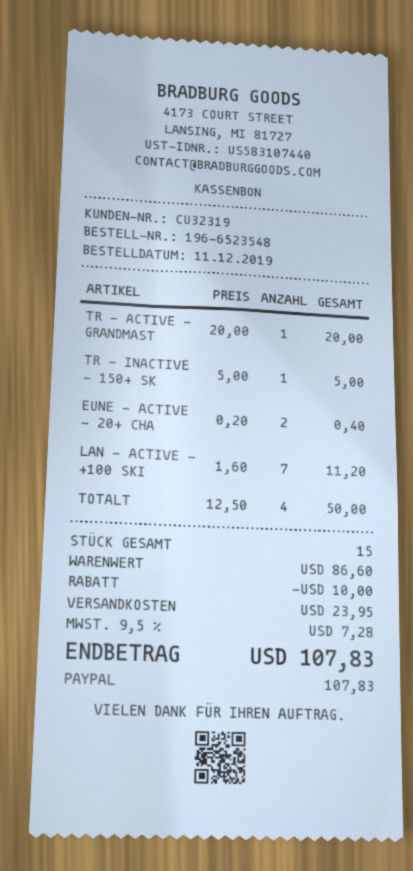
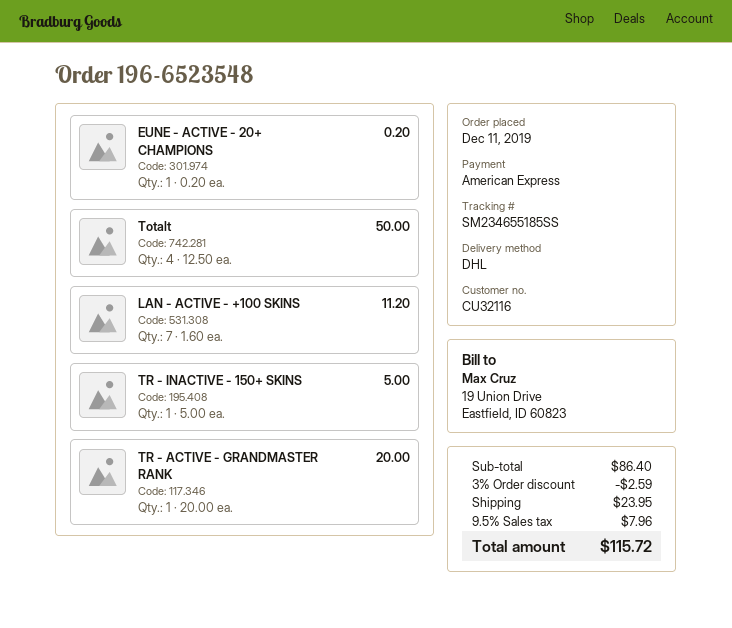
customer number: CU32319 -> CU32116
payment method: PayPal -> American Express
EUNE - ACTIVE - 20+ CHA: 2 x 0.20 = 0.40 -> 1 x 0.20 = 0.20
subtotal: 86.60 -> 86.40
discount: 10.00 -> 2.59
tax: 9.5% = 7.28 -> 9.5% = 7.96
total: 107.83 -> 115.72

